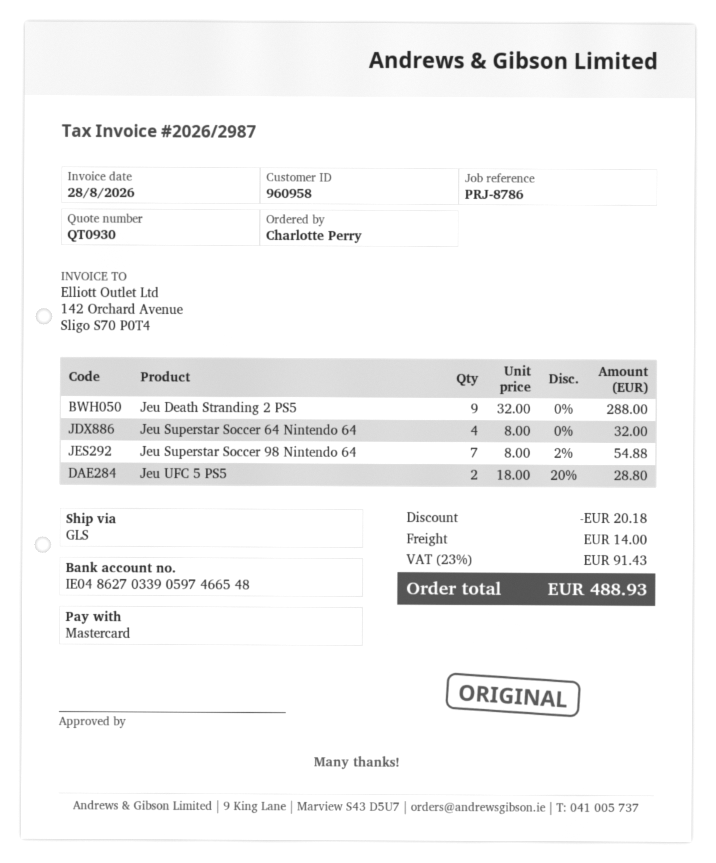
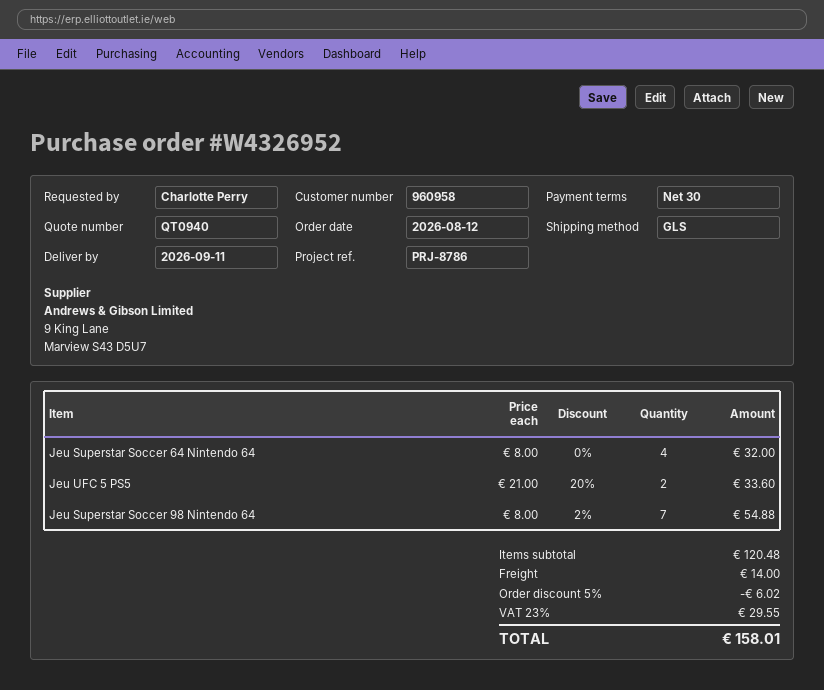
quote number: QT0930 -> QT0940
Jeu Death Stranding 2 PS5: 9 x 32.00 = 288.00 -> none
Jeu UFC 5 PS5: 2 x 18.00 - 20% = 28.80 -> 2 x 21.00 - 20% = 33.60
discount: 20.18 -> 6.02
tax: 23% = 91.43 -> 23% = 29.55
total: 488.93 -> 158.01

